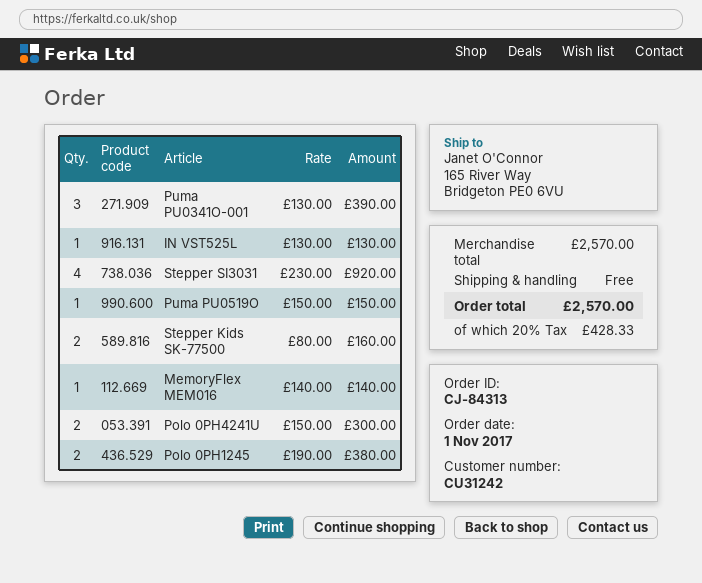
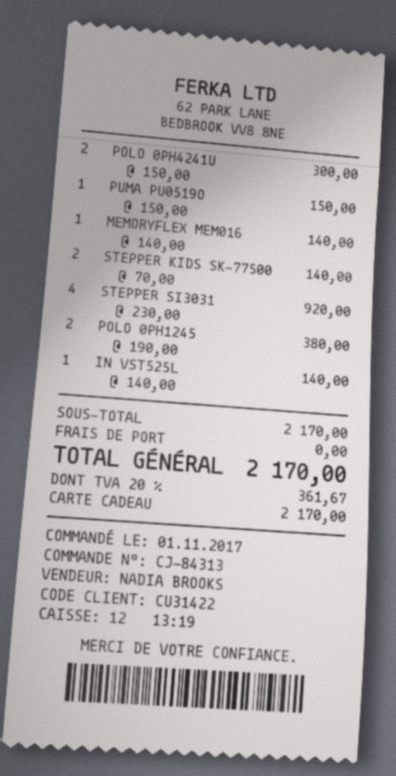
customer number: CU31242 -> CU31422
Puma PU0341O-001: 3 x 130.00 = 390.00 -> none
IN VST525L: 1 x 130.00 = 130.00 -> 1 x 140.00 = 140.00
Stepper Kids SK-77500: 2 x 80.00 = 160.00 -> 2 x 70.00 = 140.00
subtotal: 2570.00 -> 2170.00
tax: 20% = 428.33 -> 20% = 361.67
total: 2570.00 -> 2170.00

